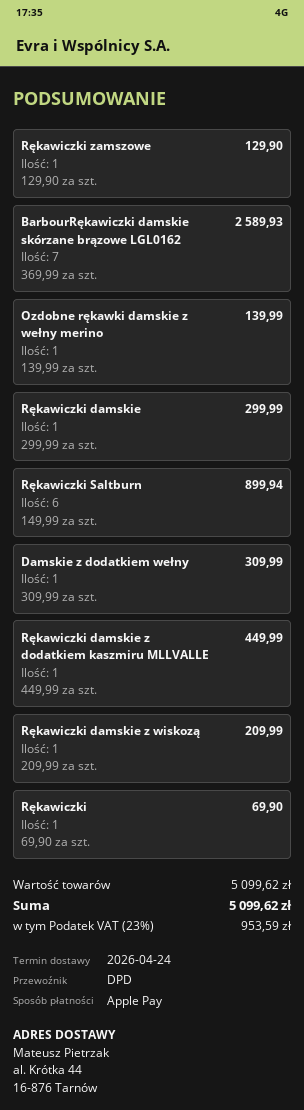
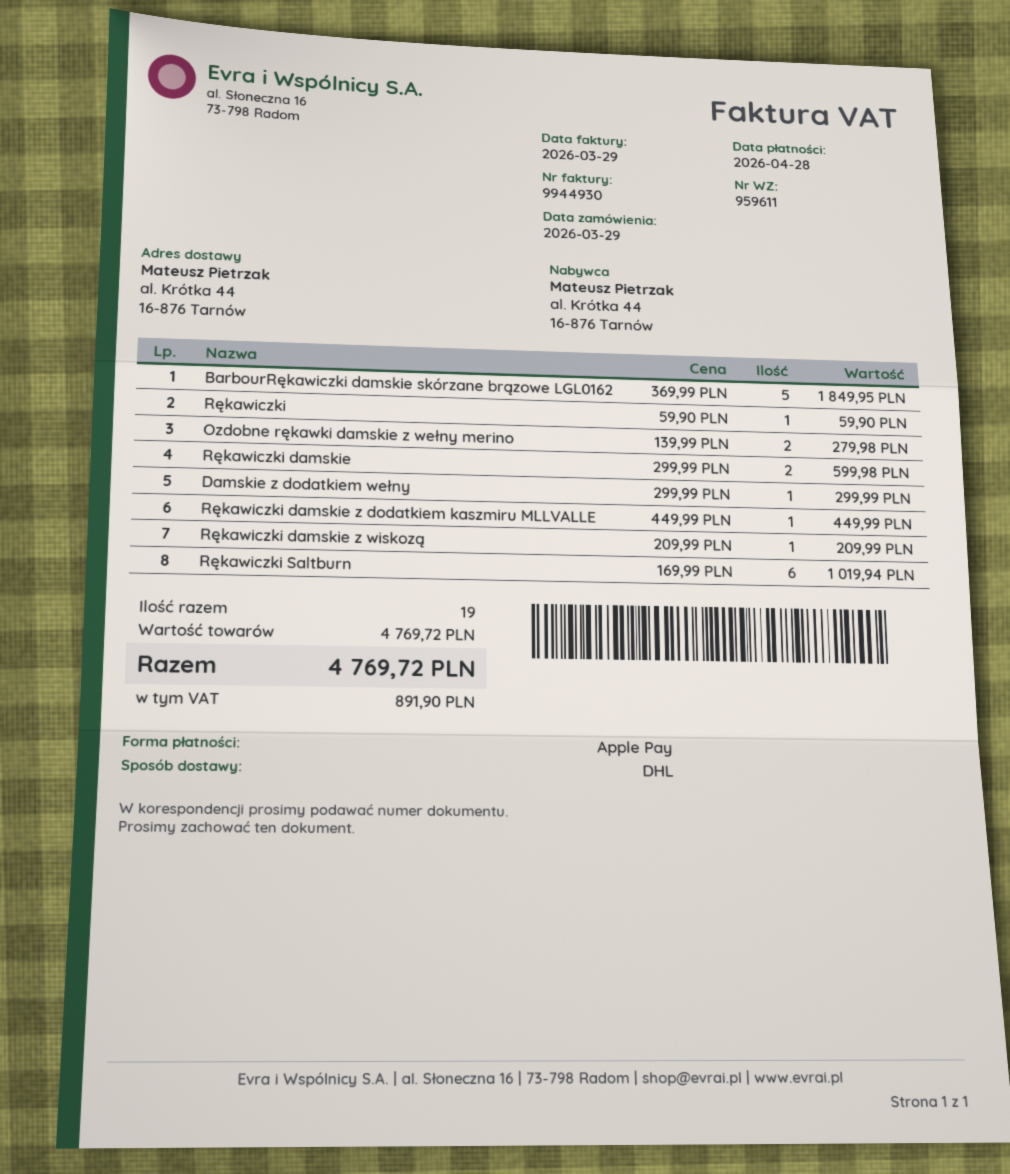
shipping method: DPD -> DHL
Rękawiczki zamszowe: 1 x 129.90 = 129.90 -> none
BarbourRękawiczki damskie skórzane brązowe LGL0162: 7 x 369.99 = 2589.93 -> 5 x 369.99 = 1849.95
Ozdobne rękawki damskie z wełny merino: 1 x 139.99 = 139.99 -> 2 x 139.99 = 279.98
Rękawiczki damskie: 1 x 299.99 = 299.99 -> 2 x 299.99 = 599.98
Rękawiczki Saltburn: 6 x 149.99 = 899.94 -> 6 x 169.99 = 1019.94
Damskie z dodatkiem wełny: 1 x 309.99 = 309.99 -> 1 x 299.99 = 299.99
Rękawiczki: 1 x 69.90 = 69.90 -> 1 x 59.90 = 59.90
subtotal: 5099.62 -> 4769.72
tax: 953.59 -> 891.90
total: 5099.62 -> 4769.72

